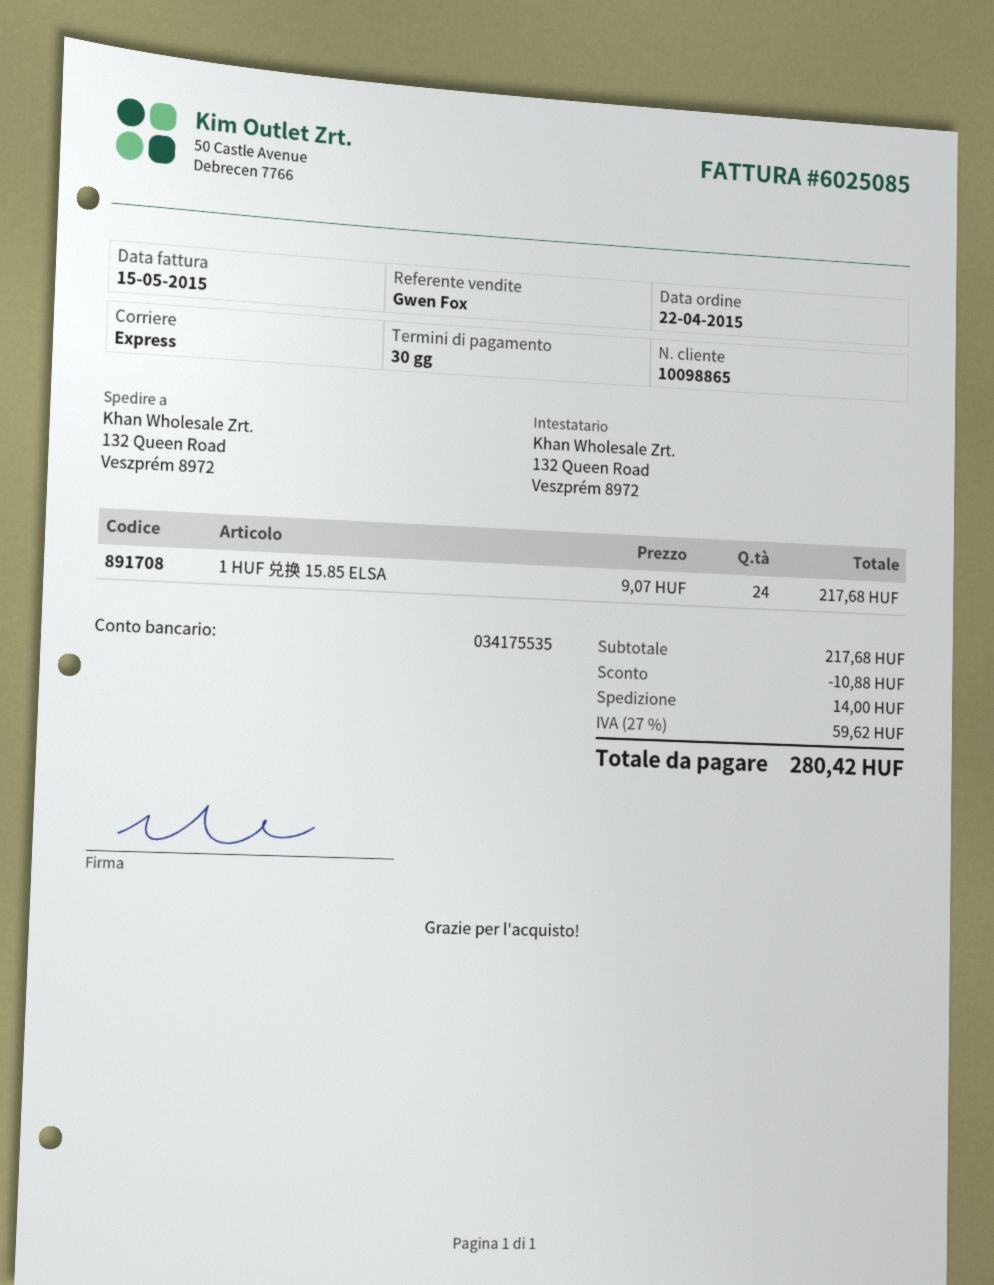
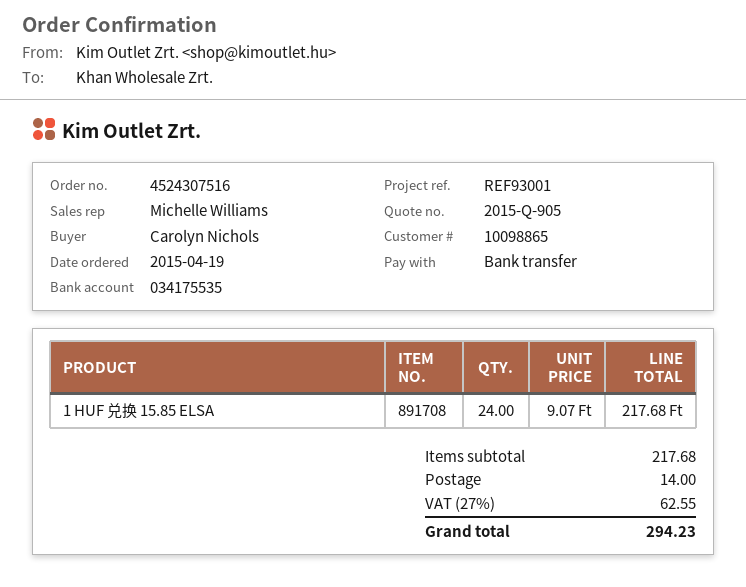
order date: 2015-04-22 -> 2015-04-19
sales rep: Gwen Fox -> Michelle Williams
discount: 10.88 -> none
tax: 27% = 59.62 -> 27% = 62.55
total: 280.42 -> 294.23

